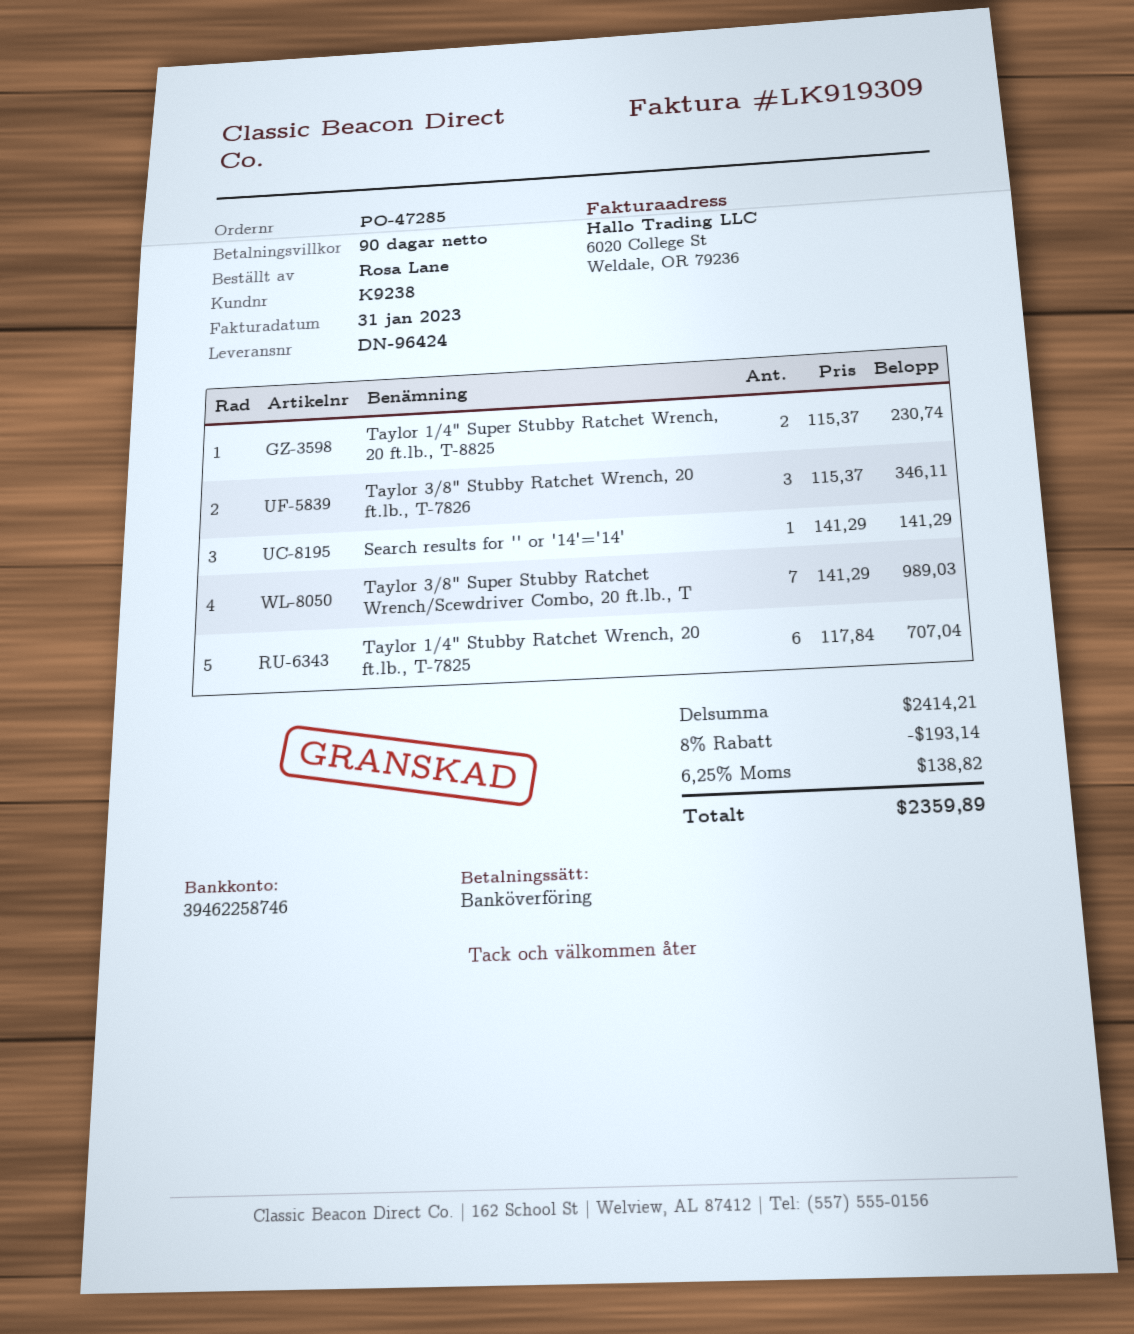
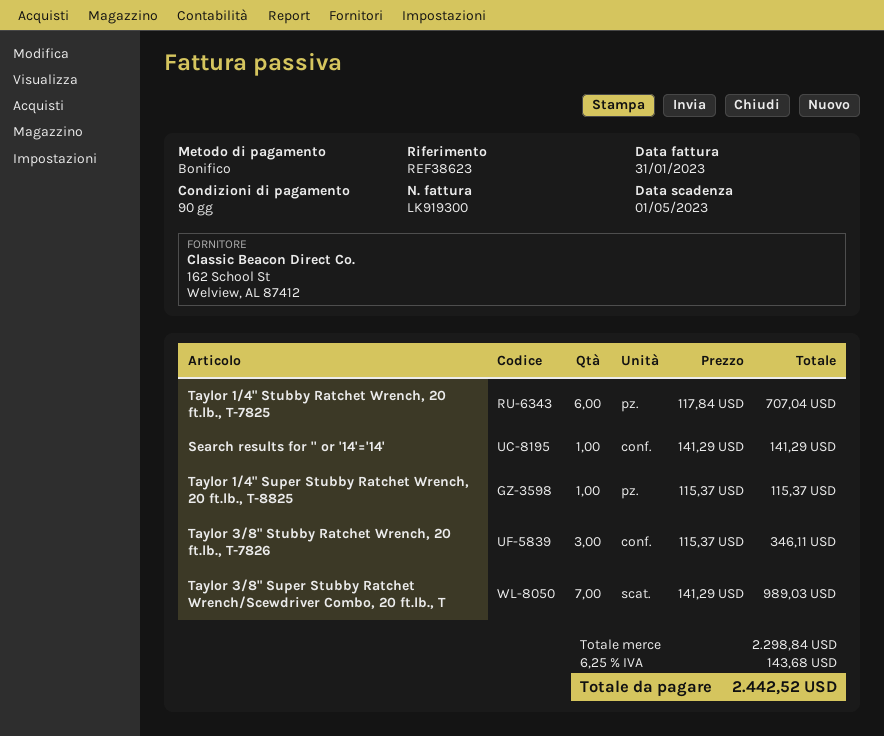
invoice number: LK919309 -> LK919300
Taylor 1/4" Super Stubby Ratchet Wrench, 20 ft.lb., T-8825: 2 x 115.37 = 230.74 -> 1 x 115.37 = 115.37
subtotal: 2414.21 -> 2298.84
discount: 8% = 193.14 -> none
tax: 6.25% = 138.82 -> 6.25% = 143.68
total: 2359.89 -> 2442.52

